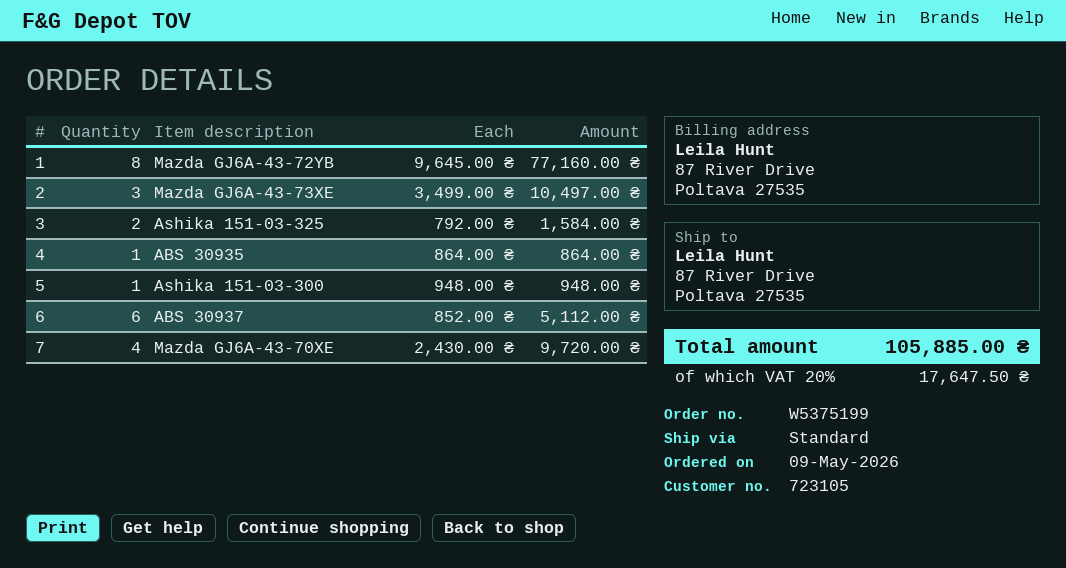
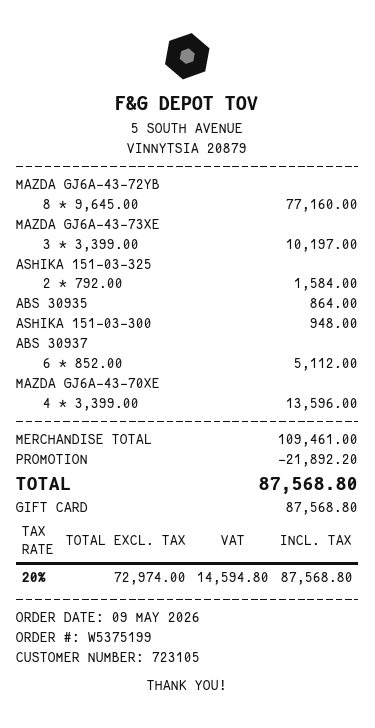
Mazda GJ6A-43-73XE: 3 x 3499.00 = 10497.00 -> 3 x 3399.00 = 10197.00
Mazda GJ6A-43-70XE: 4 x 2430.00 = 9720.00 -> 4 x 3399.00 = 13596.00
discount: none -> 21892.20
tax: 20% = 17647.50 -> 20% = 14594.80
total: 105885.00 -> 87568.80

